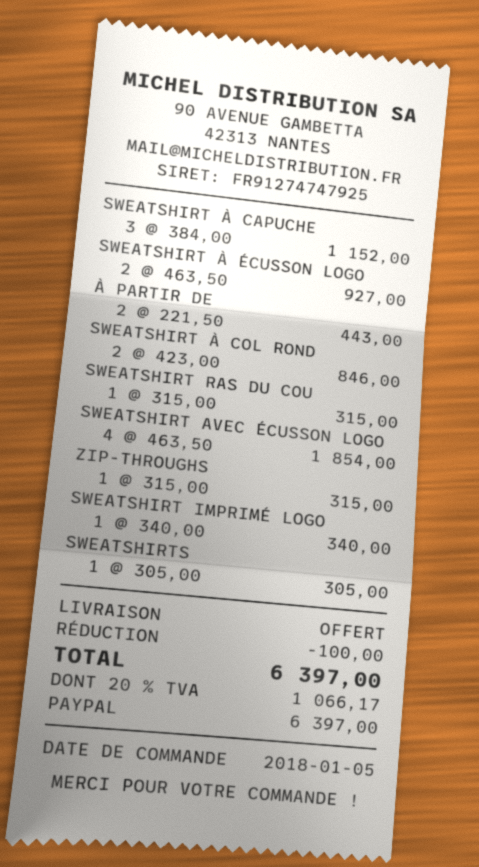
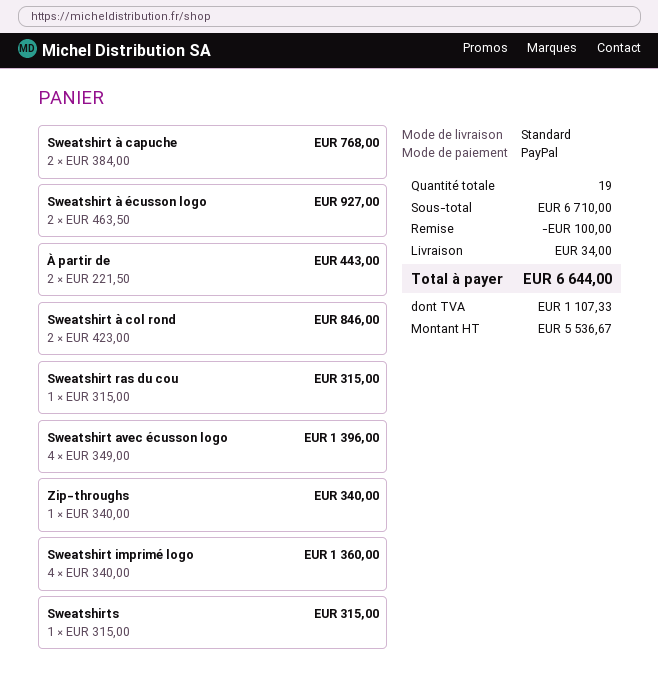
SWEATSHIRT À CAPUCHE: 3 x 384.00 = 1152.00 -> 2 x 384.00 = 768.00
SWEATSHIRT AVEC ÉCUSSON LOGO: 4 x 463.50 = 1854.00 -> 4 x 349.00 = 1396.00
ZIP-THROUGHS: 1 x 315.00 = 315.00 -> 1 x 340.00 = 340.00
SWEATSHIRT IMPRIMÉ LOGO: 1 x 340.00 = 340.00 -> 4 x 340.00 = 1360.00
SWEATSHIRTS: 1 x 305.00 = 305.00 -> 1 x 315.00 = 315.00
shipping: 0.00 -> 34.00
tax: 1066.17 -> 1107.33
total: 6397.00 -> 6644.00

